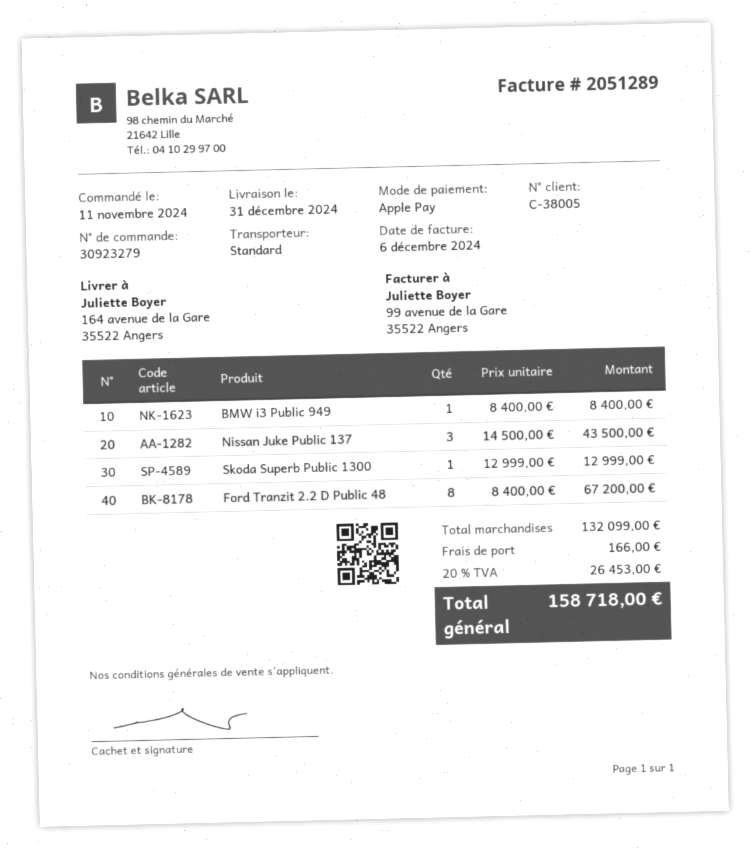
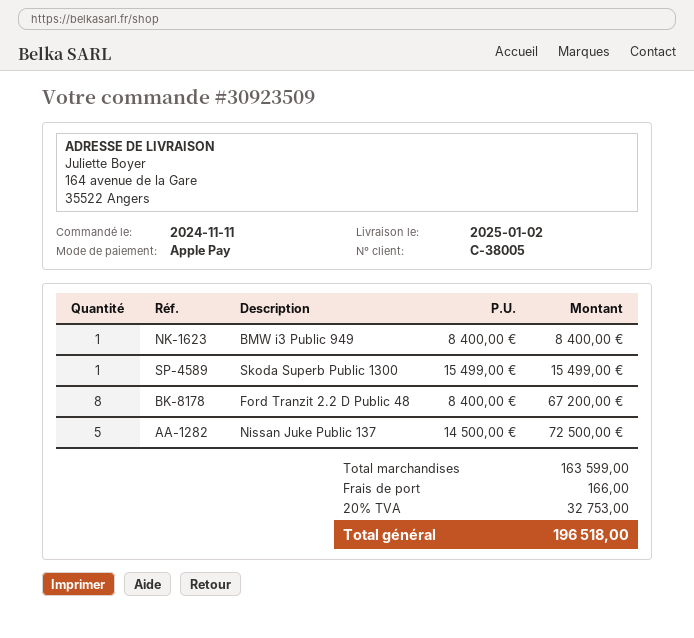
order number: 30923279 -> 30923509
delivery date: 2024-12-31 -> 2025-01-02
Nissan Juke Public 137: 3 x 14500.00 = 43500.00 -> 5 x 14500.00 = 72500.00
Skoda Superb Public 1300: 1 x 12999.00 = 12999.00 -> 1 x 15499.00 = 15499.00
subtotal: 132099.00 -> 163599.00
tax: 20% = 26453.00 -> 20% = 32753.00
total: 158718.00 -> 196518.00

